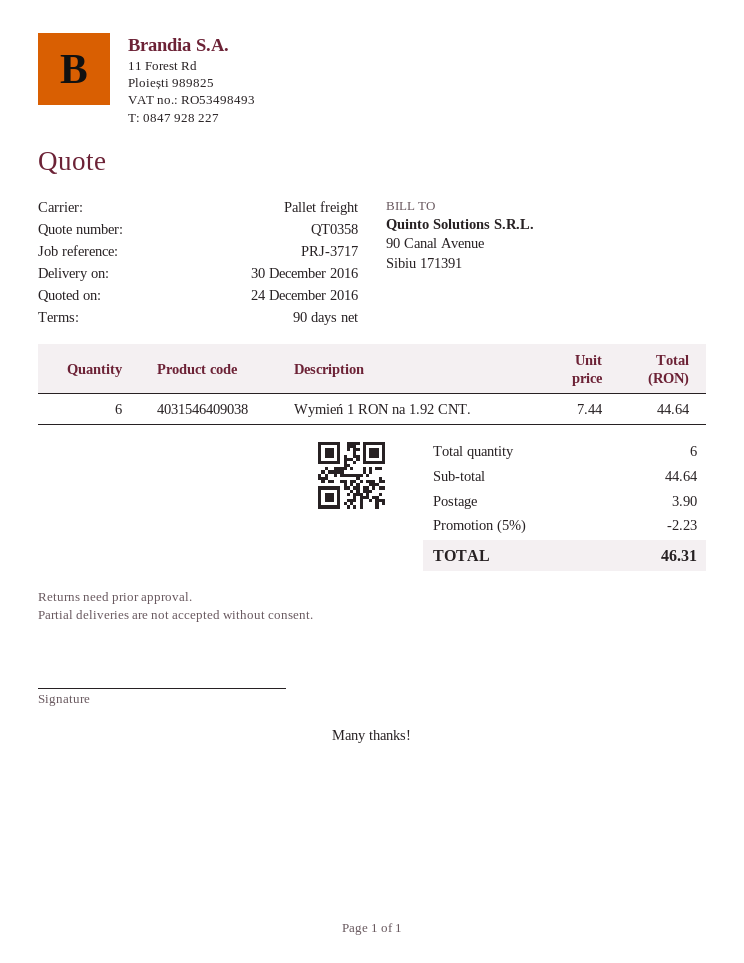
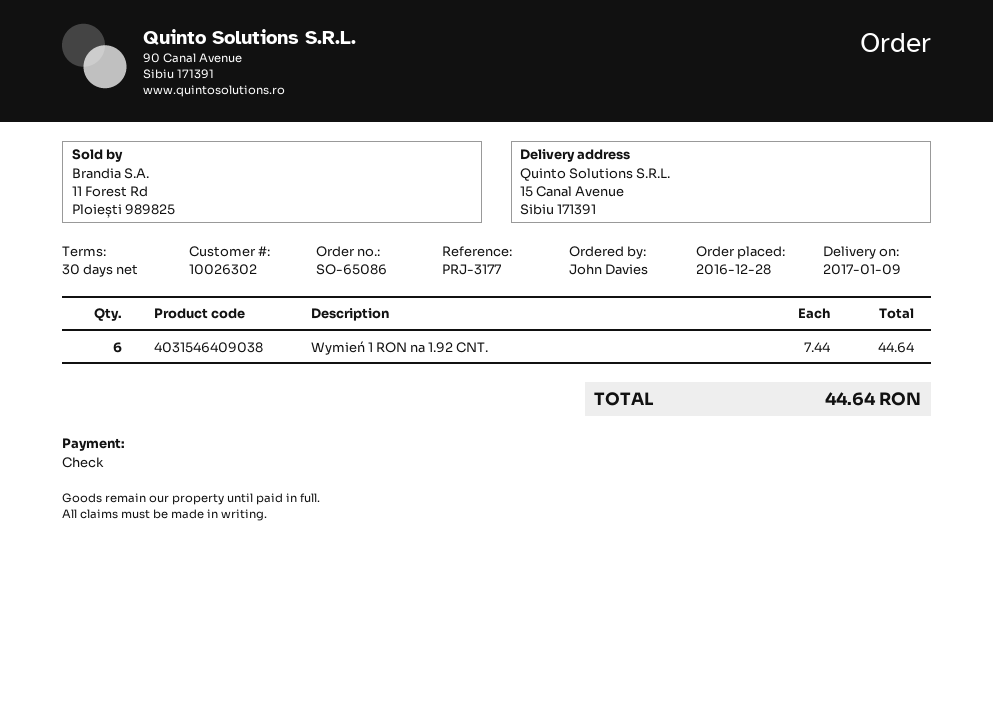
delivery date: 2016-12-30 -> 2017-01-09
payment terms: 90 days -> 30 days
reference: PRJ-3717 -> PRJ-3177
discount: 5% = 2.23 -> none
shipping: 3.90 -> none
total: 46.31 -> 44.64

